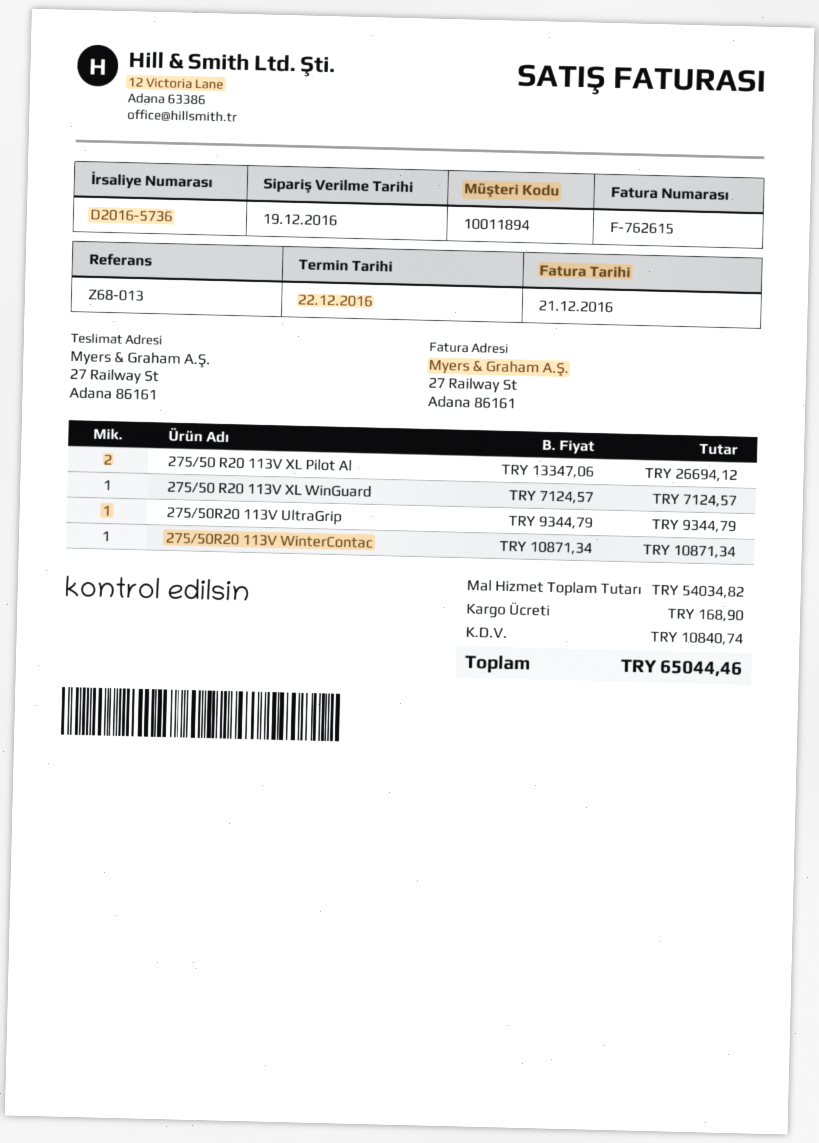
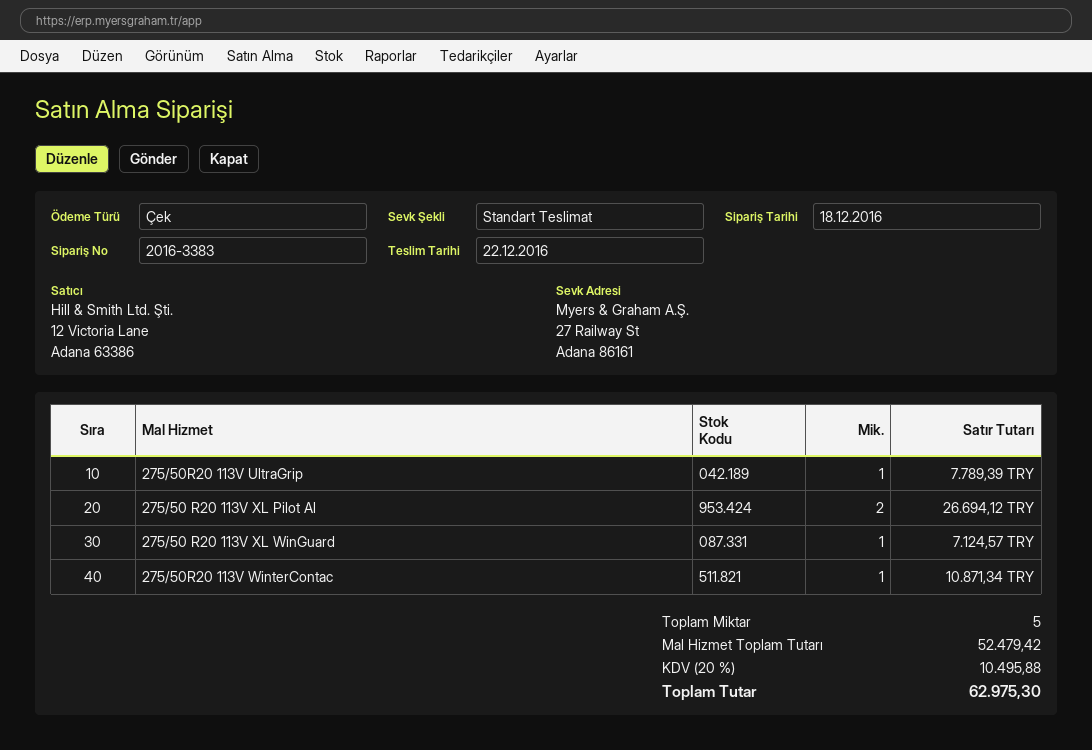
order date: 2016-12-19 -> 2016-12-18
275/50R20 113V UltraGrip: 1 for 9344.79 -> 1 for 7789.39
subtotal: 54034.82 -> 52479.42
shipping: 168.90 -> none
tax: 10840.74 -> 10495.88
total: 65044.46 -> 62975.30

